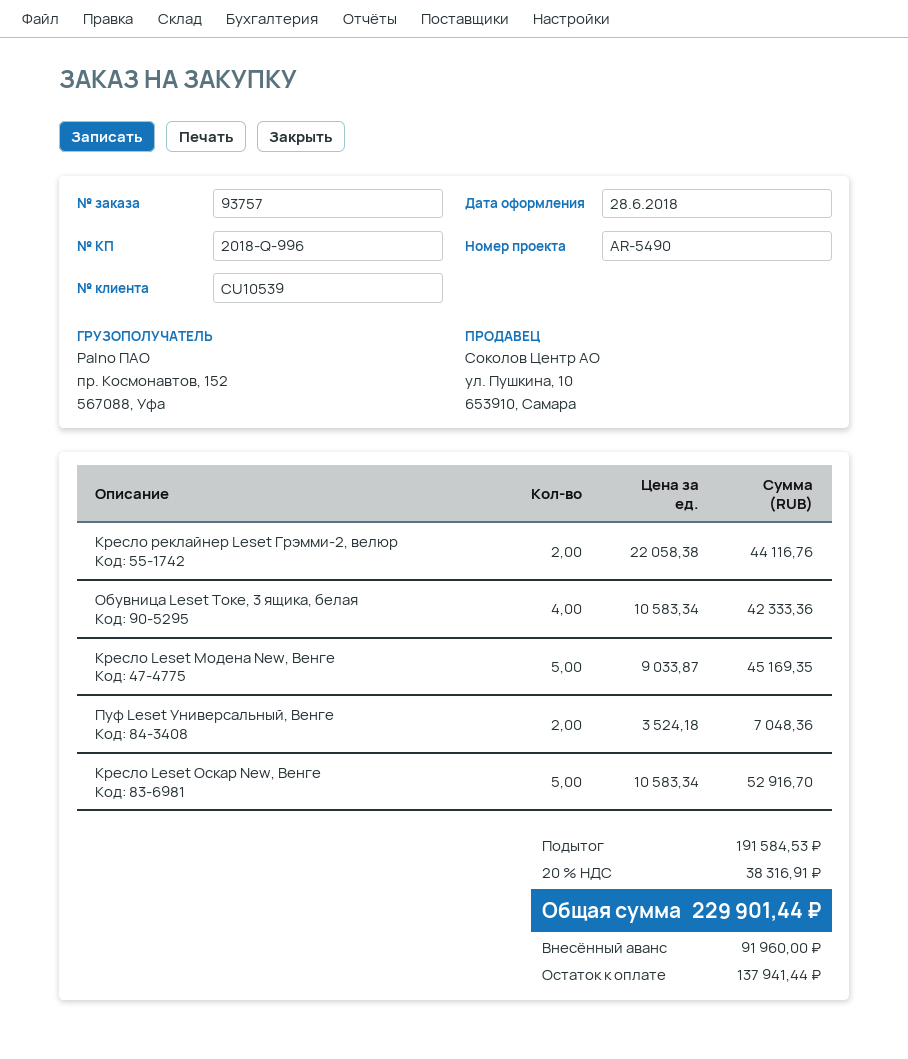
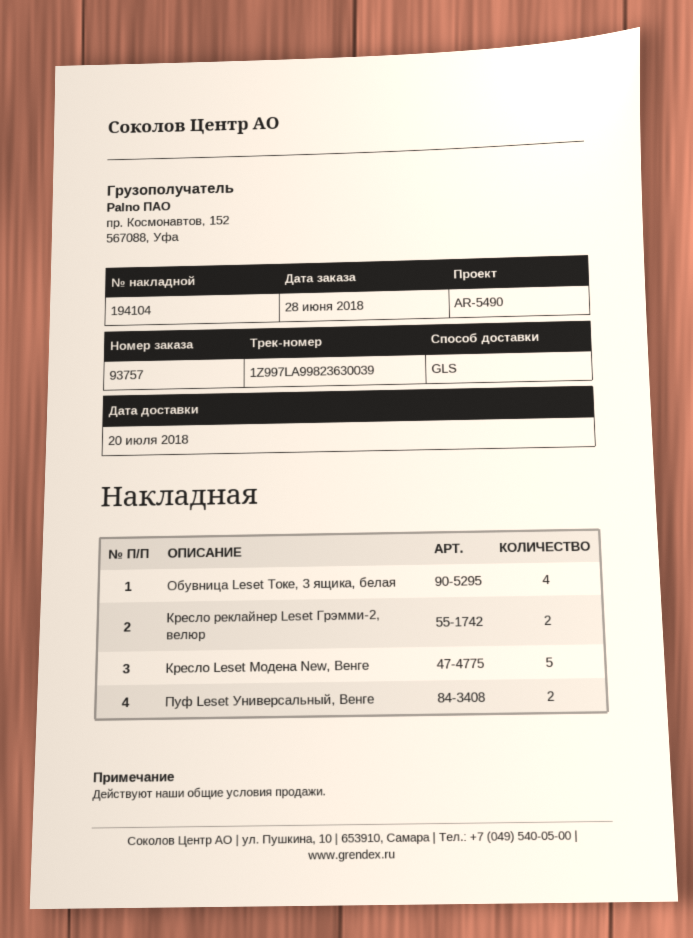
Кресло Leset Оскар New, Венге: 5 -> none

